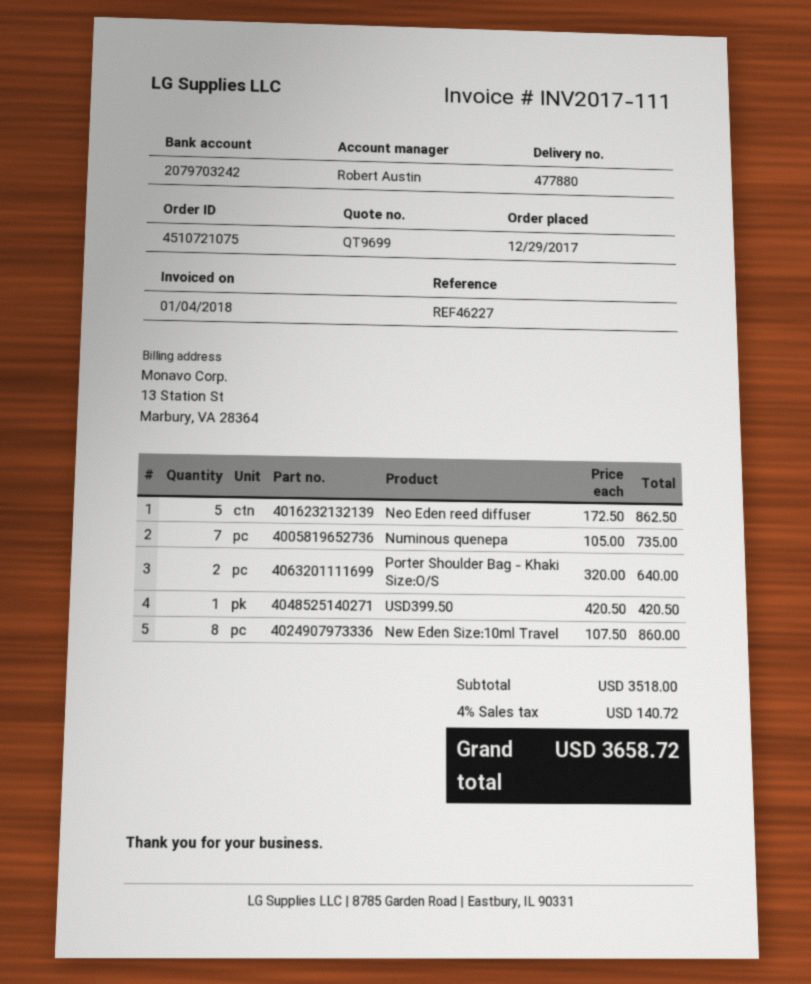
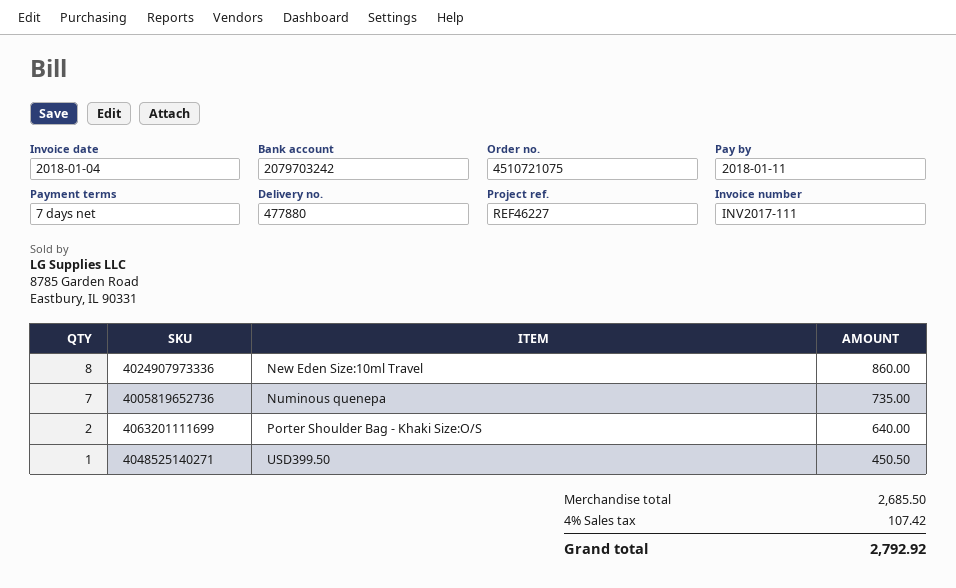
Neo Eden reed diffuser: 5 for 862.50 -> none
USD399.50: 1 for 420.50 -> 1 for 450.50
subtotal: 3518.00 -> 2685.50
tax: 4% = 140.72 -> 4% = 107.42
total: 3658.72 -> 2792.92

